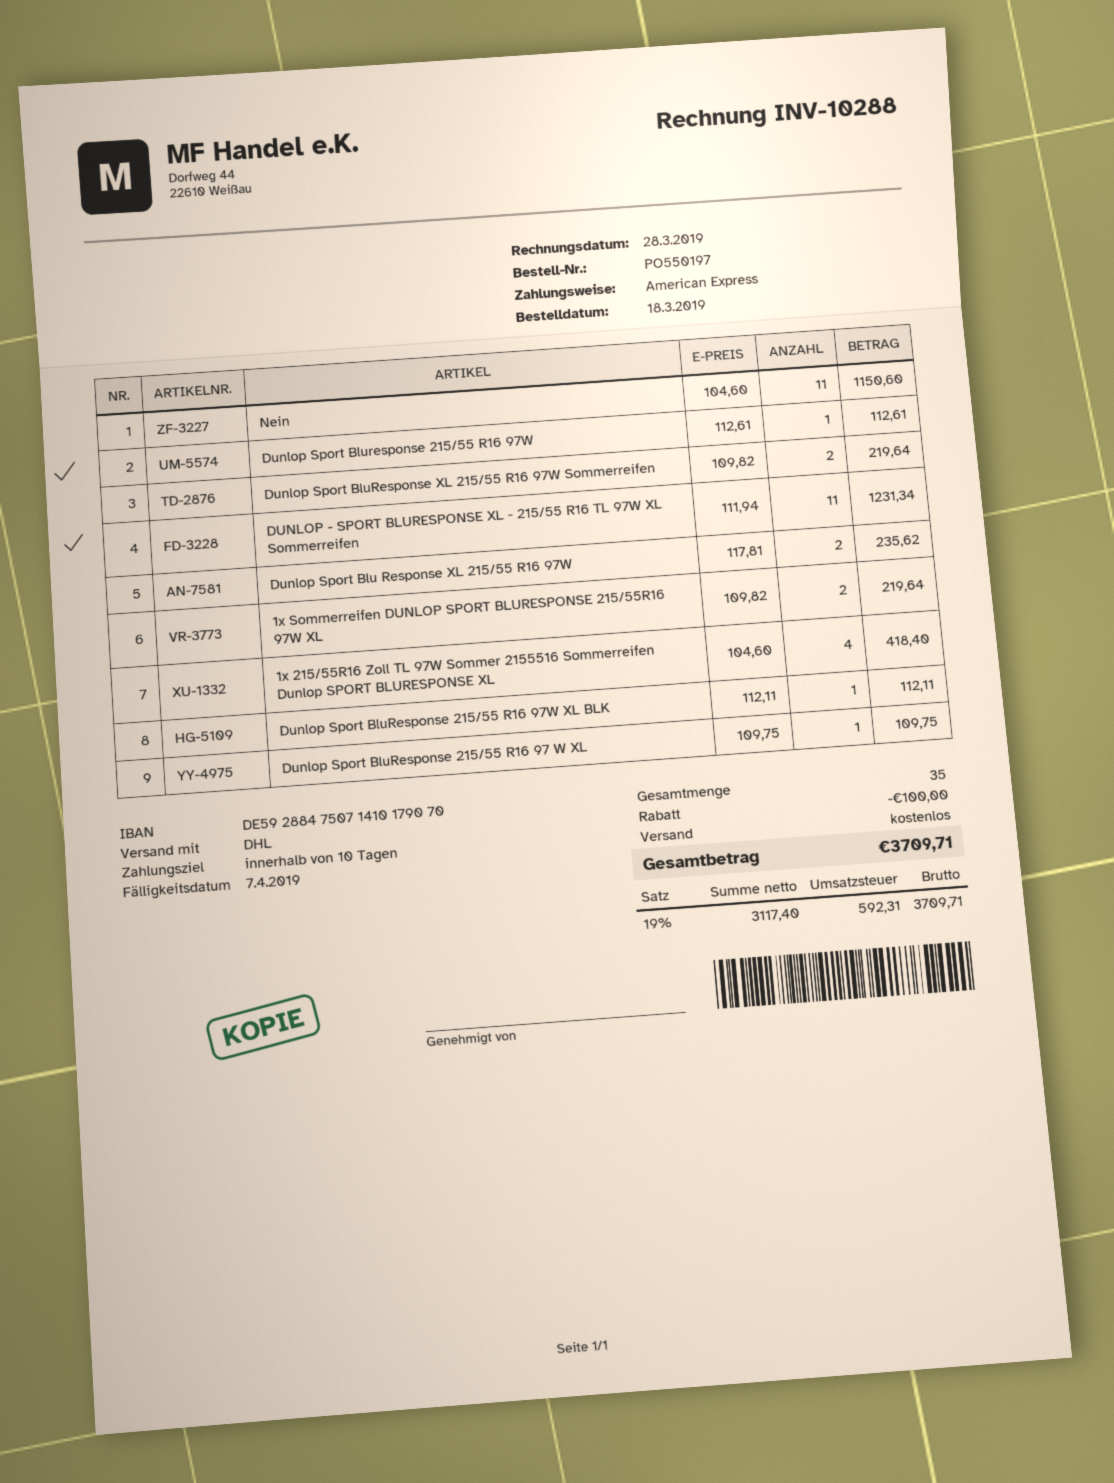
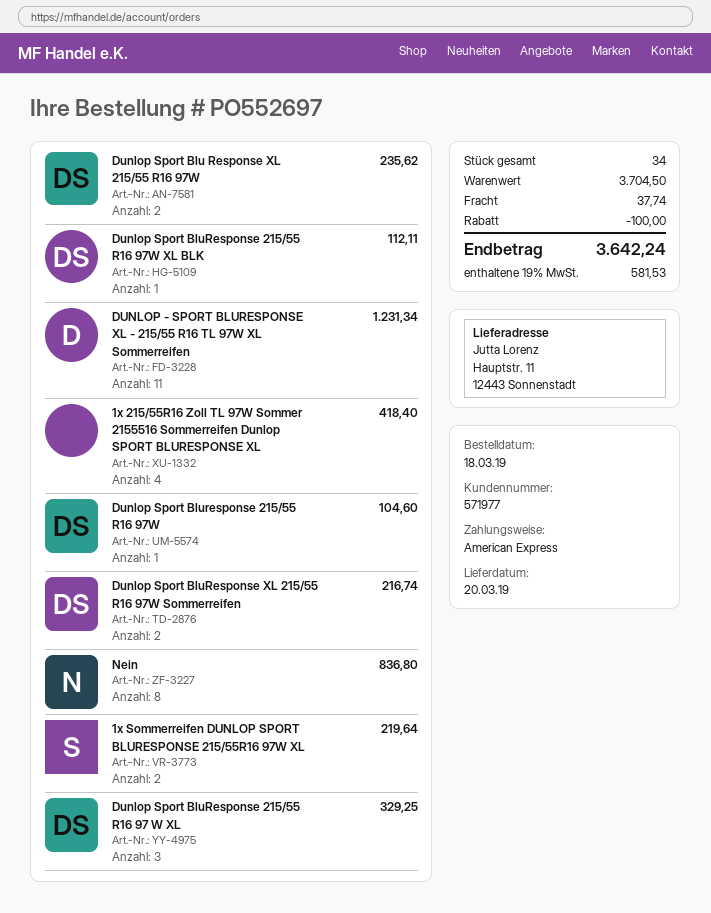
order number: PO550197 -> PO552697
Nein: 11 for 1150.60 -> 8 for 836.80
Dunlop Sport Bluresponse 215/55 R16 97W: 1 for 112.61 -> 1 for 104.60
Dunlop Sport BluResponse XL 215/55 R16 97W Sommerreifen: 2 for 219.64 -> 2 for 216.74
Dunlop Sport BluResponse 215/55 R16 97 W XL: 1 for 109.75 -> 3 for 329.25
total quantity: 35 -> 34
shipping: 0.00 -> 37.74
tax: 19% = 592.31 -> 19% = 581.53
total: 3709.71 -> 3642.24

